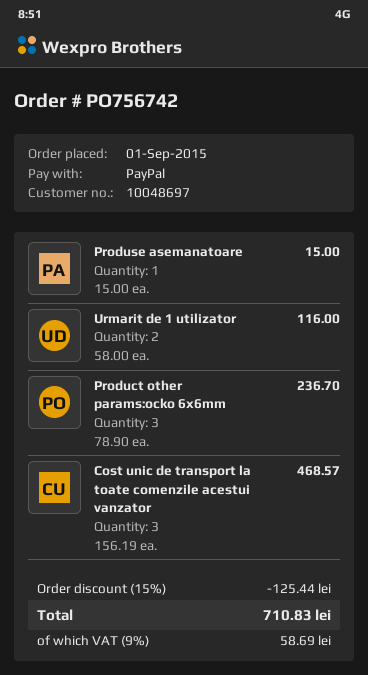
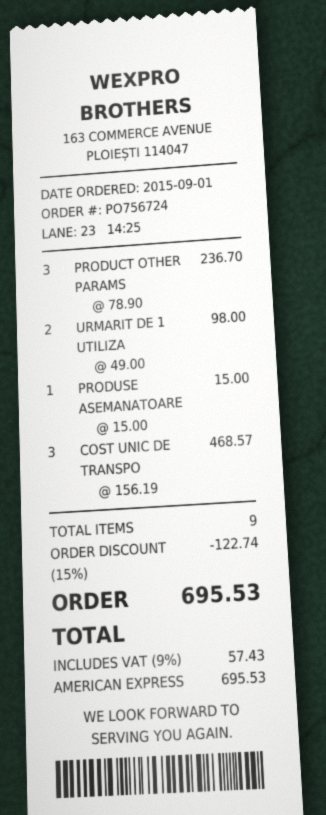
order number: PO756742 -> PO756724
payment method: PayPal -> American Express
Urmarit de 1 utilizator: 2 x 58.00 = 116.00 -> 2 x 49.00 = 98.00
discount: 15% = 125.44 -> 15% = 122.74
tax: 9% = 58.69 -> 9% = 57.43
total: 710.83 -> 695.53

